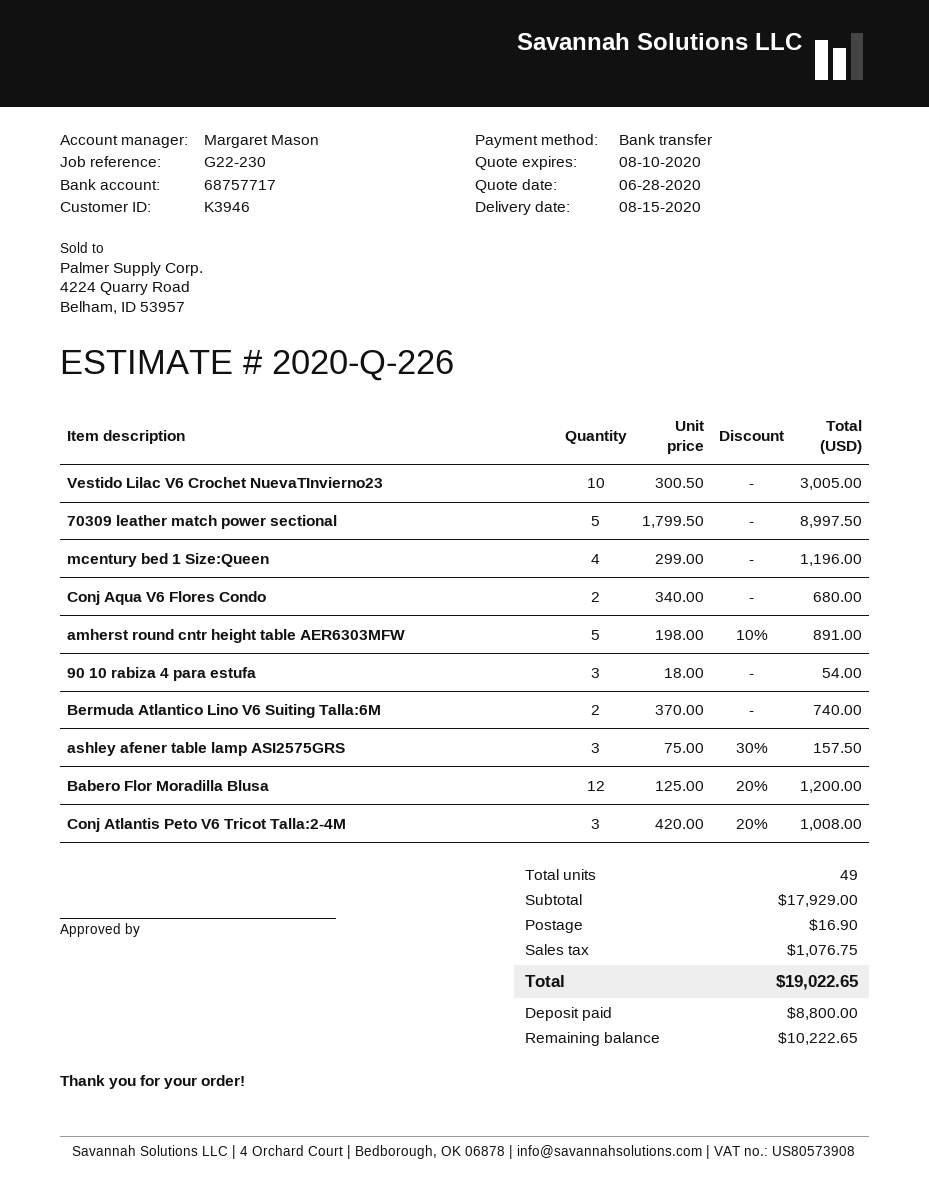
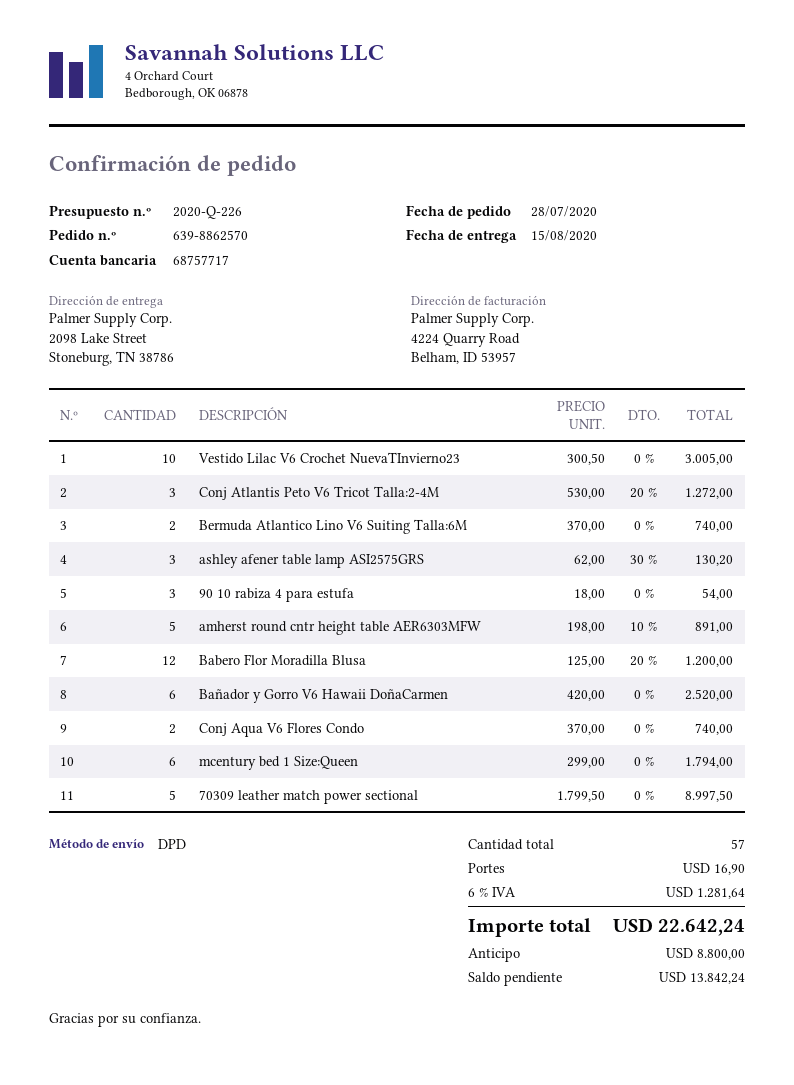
mcentury bed 1 Size:Queen: 4 x 299.00 = 1196.00 -> 6 x 299.00 = 1794.00
Conj Aqua V6 Flores Condo: 2 x 340.00 = 680.00 -> 2 x 370.00 = 740.00
ashley afener table lamp ASI2575GRS: 3 x 75.00 - 30% = 157.50 -> 3 x 62.00 - 30% = 130.20
Conj Atlantis Peto V6 Tricot Talla:2-4M: 3 x 420.00 - 20% = 1008.00 -> 3 x 530.00 - 20% = 1272.00
Bañador y Gorro V6 Hawaii DoñaCarmen: none -> 6 x 420.00 = 2520.00
total quantity: 49 -> 57
tax: 1076.75 -> 1281.64
total: 19022.65 -> 22642.24
balance: 10222.65 -> 13842.24

